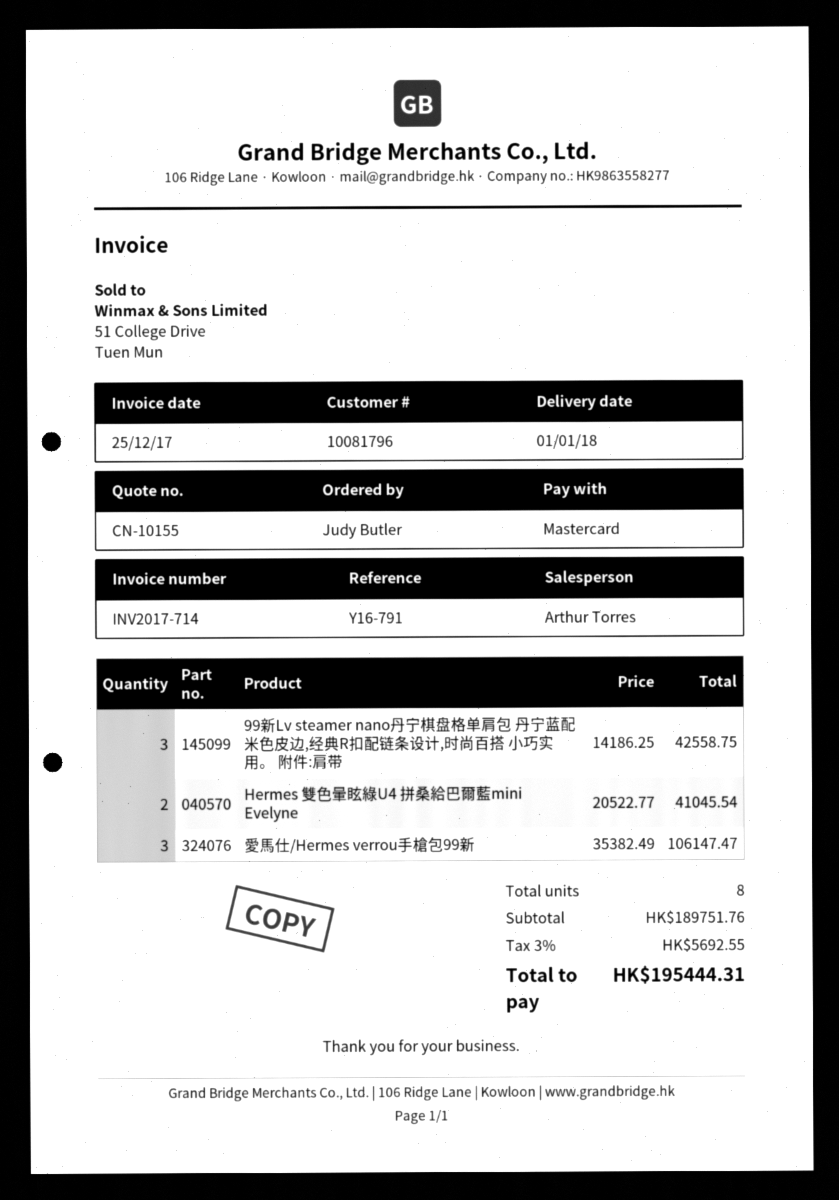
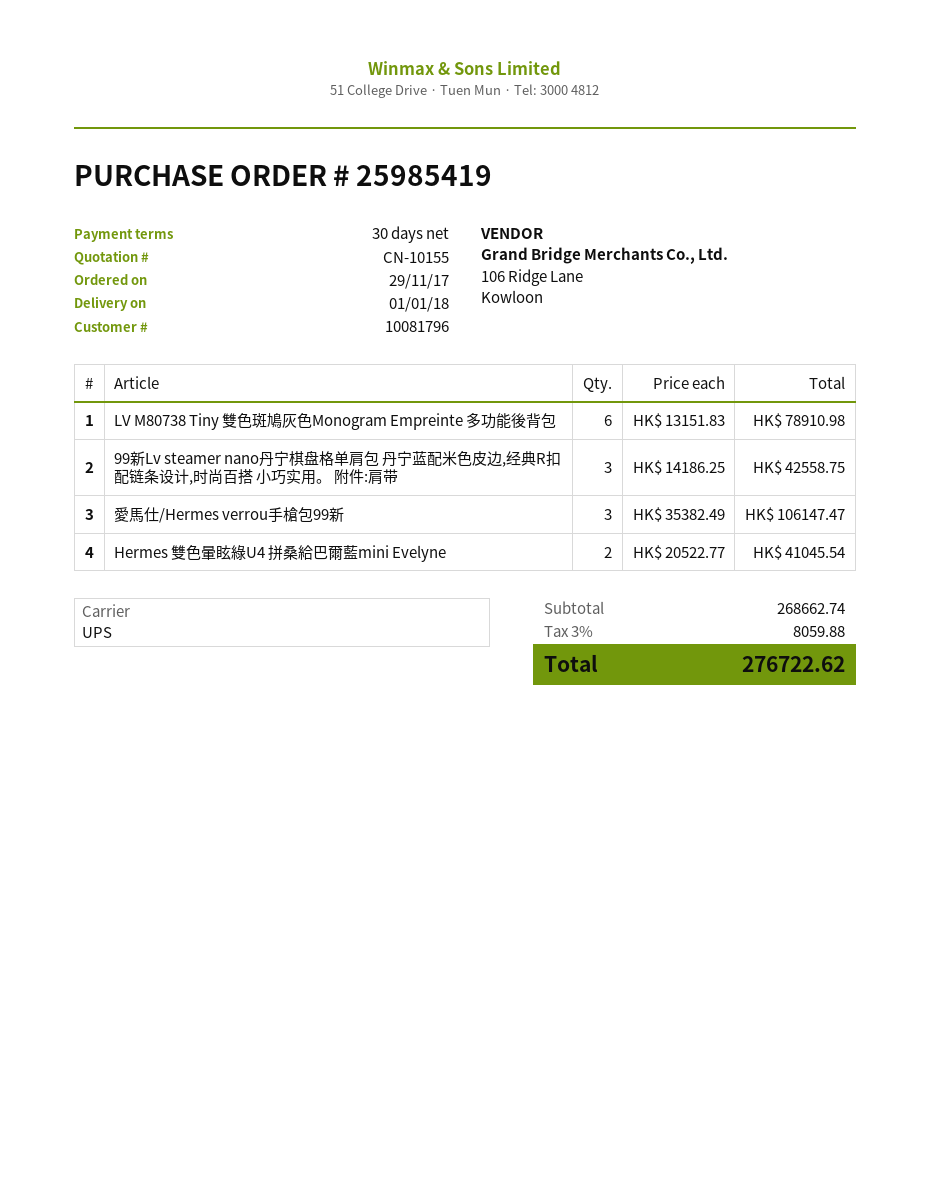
LV M80738 Tiny 雙色斑鳩灰色Monogram Empreinte 多功能後背包: none -> 6 x 13151.83 = 78910.98
subtotal: 189751.76 -> 268662.74
tax: 3% = 5692.55 -> 3% = 8059.88
total: 195444.31 -> 276722.62

